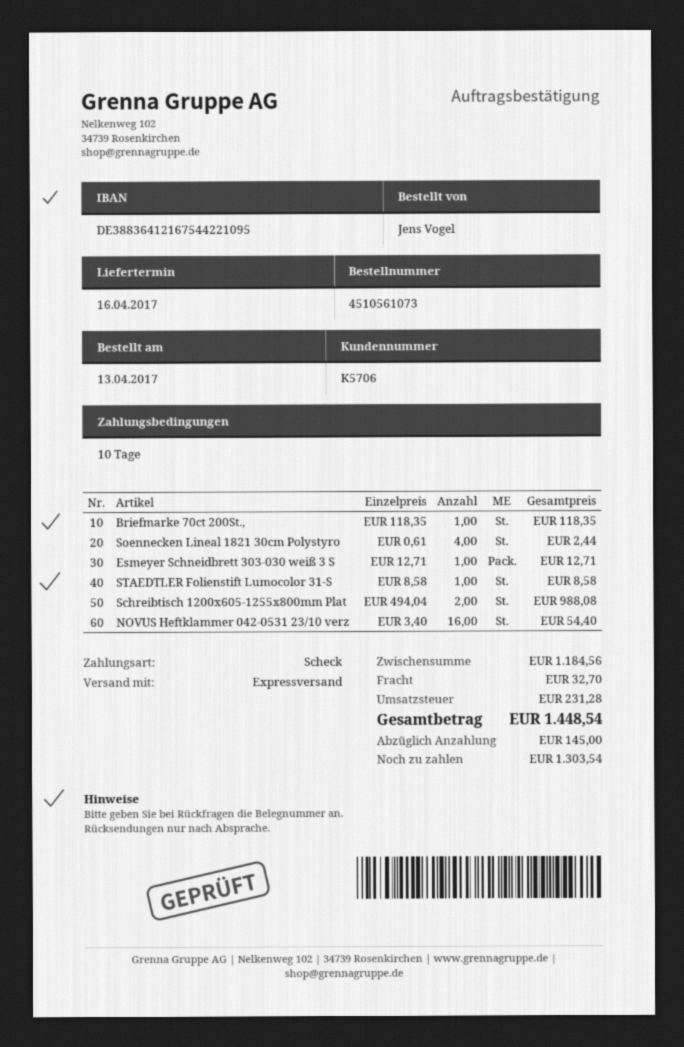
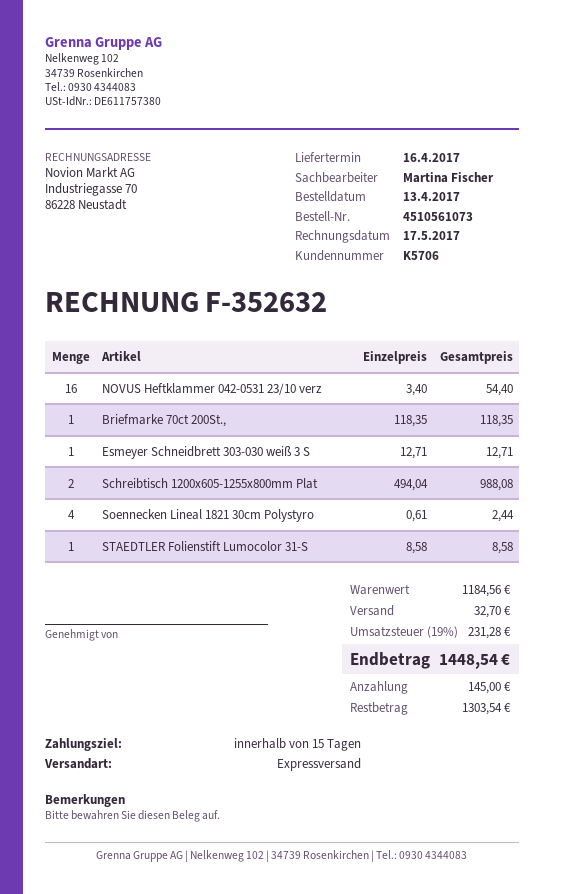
payment terms: 10 days -> 15 days

